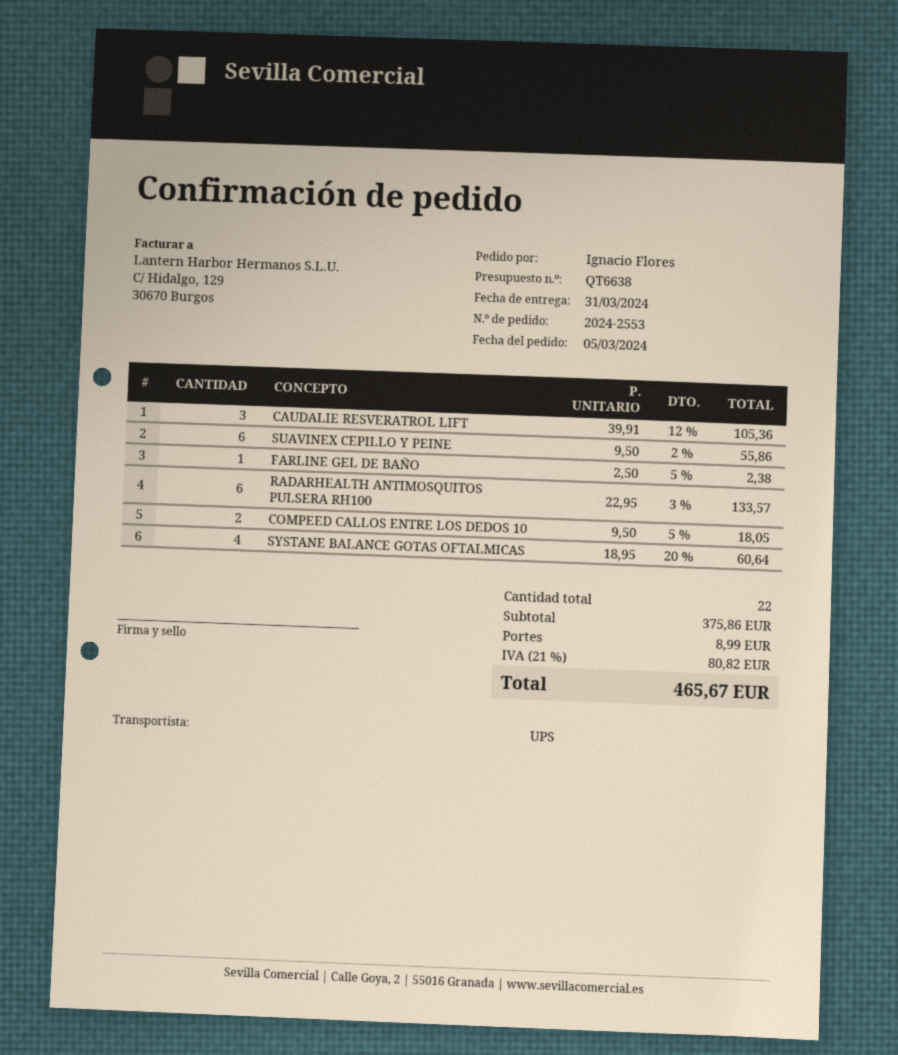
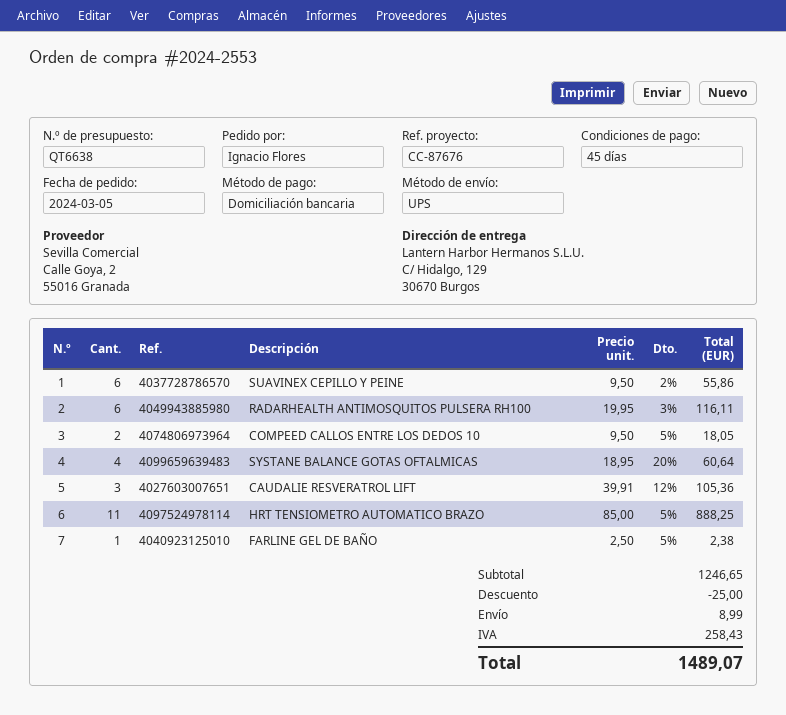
RADARHEALTH ANTIMOSQUITOS PULSERA RH100: 6 x 22.95 - 3% = 133.57 -> 6 x 19.95 - 3% = 116.11
HRT TENSIOMETRO AUTOMATICO BRAZO: none -> 11 x 85.00 - 5% = 888.25
subtotal: 375.86 -> 1246.65
discount: none -> 25.00
tax: 80.82 -> 258.43
total: 465.67 -> 1489.07

